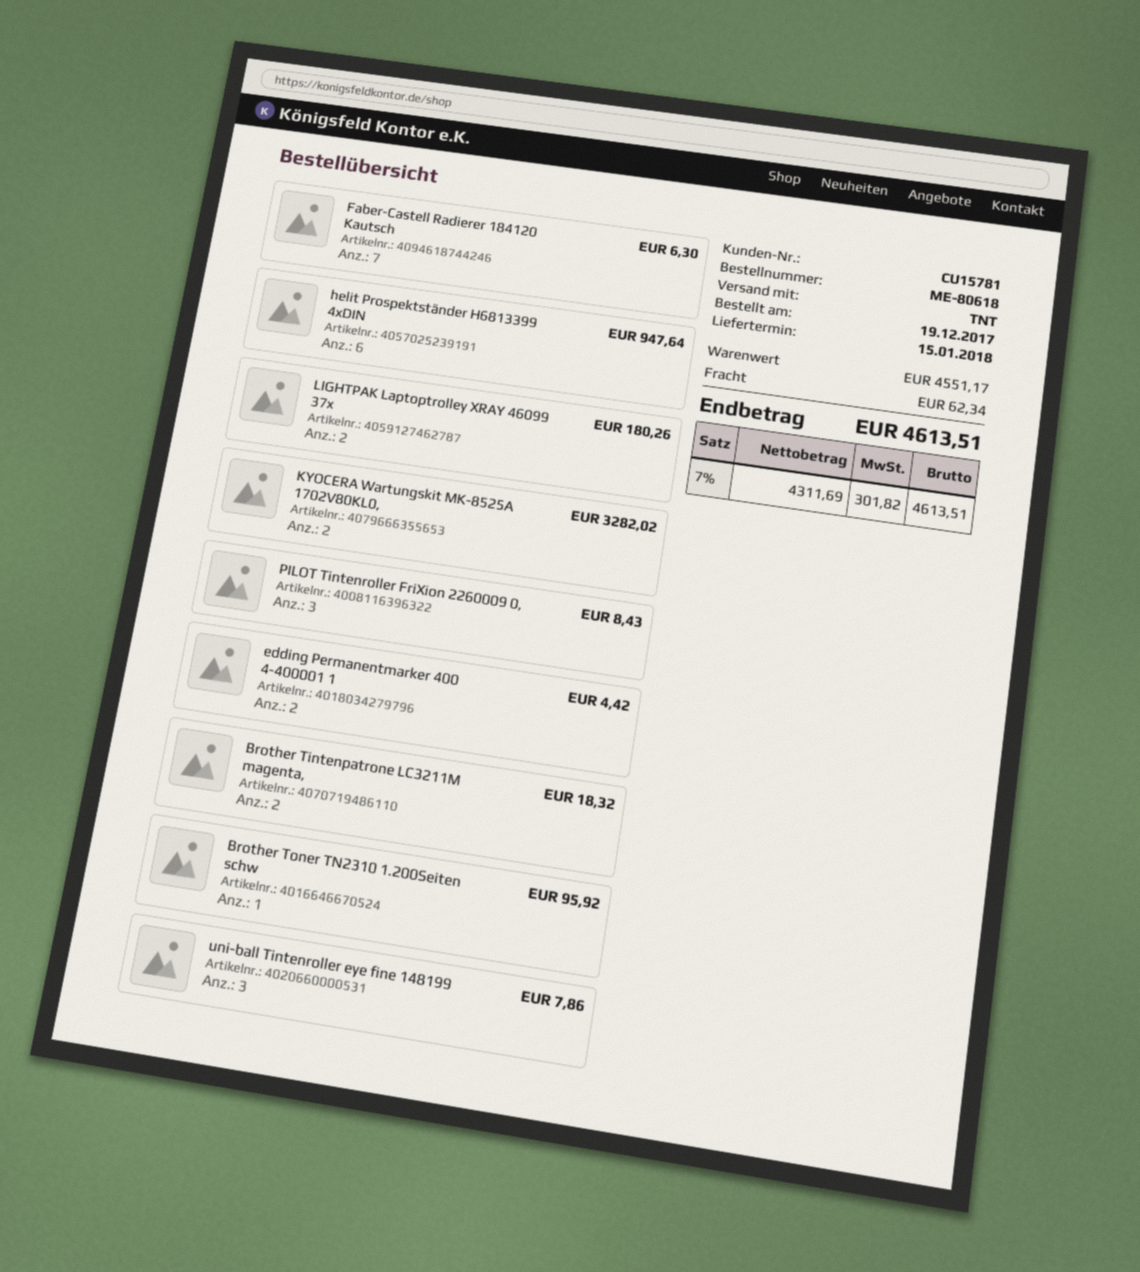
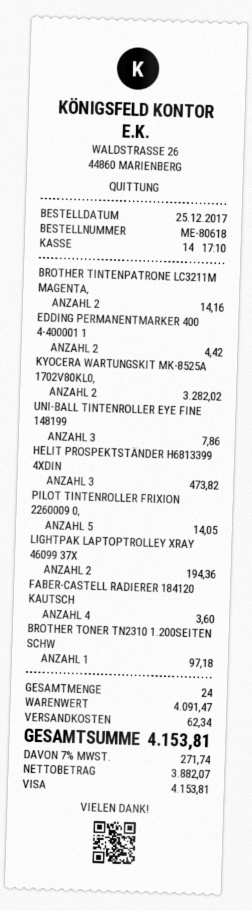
order date: 2017-12-19 -> 2017-12-25
Faber-Castell Radierer 184120 Kautsch: 7 for 6.30 -> 4 for 3.60
helit Prospektständer H6813399 4xDIN: 6 for 947.64 -> 3 for 473.82
LIGHTPAK Laptoptrolley XRAY 46099 37x: 2 for 180.26 -> 2 for 194.36
PILOT Tintenroller FriXion 2260009 0,: 3 for 8.43 -> 5 for 14.05
Brother Tintenpatrone LC3211M magenta,: 2 for 18.32 -> 2 for 14.16
Brother Toner TN2310 1.200Seiten schw: 1 for 95.92 -> 1 for 97.18
subtotal: 4551.17 -> 4091.47
net: 4311.69 -> 3882.07
tax: 7% = 301.82 -> 7% = 271.74
total: 4613.51 -> 4153.81

